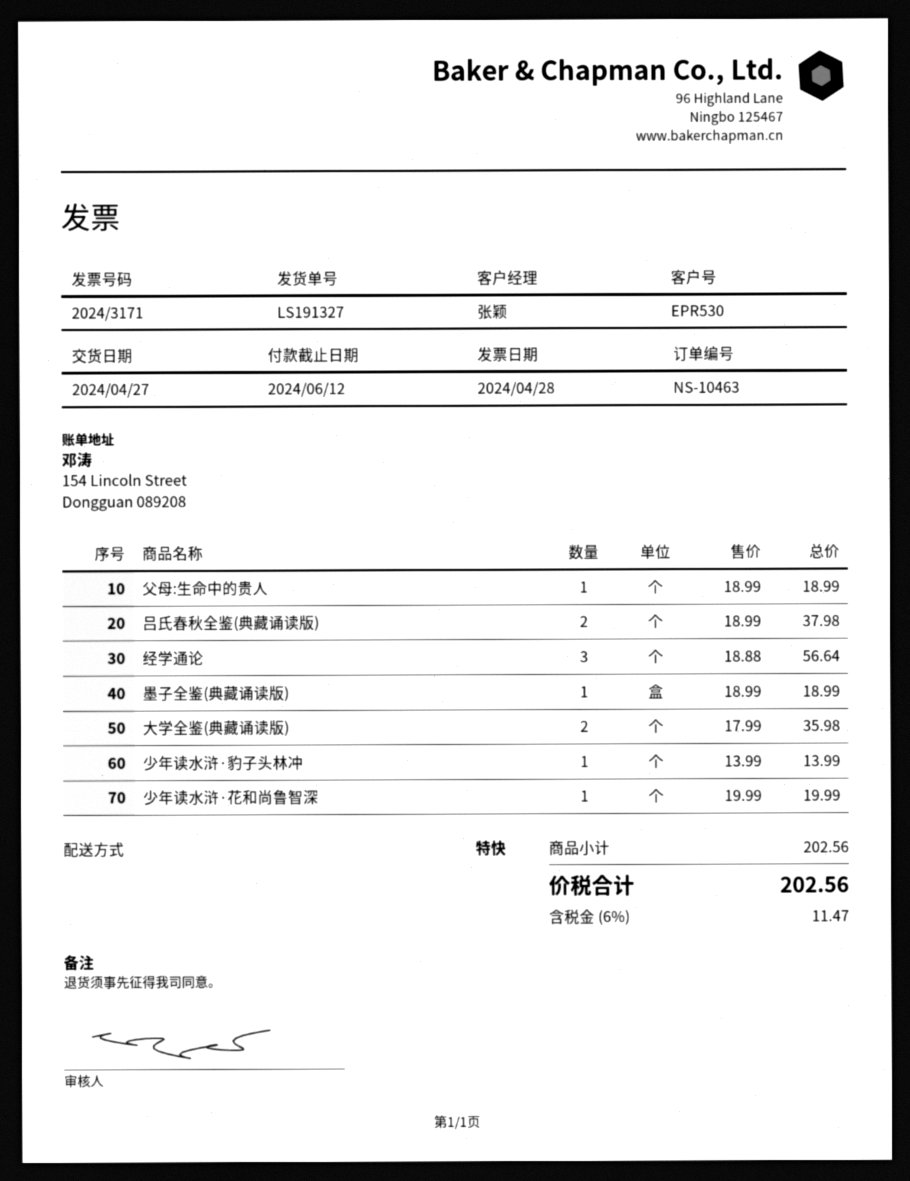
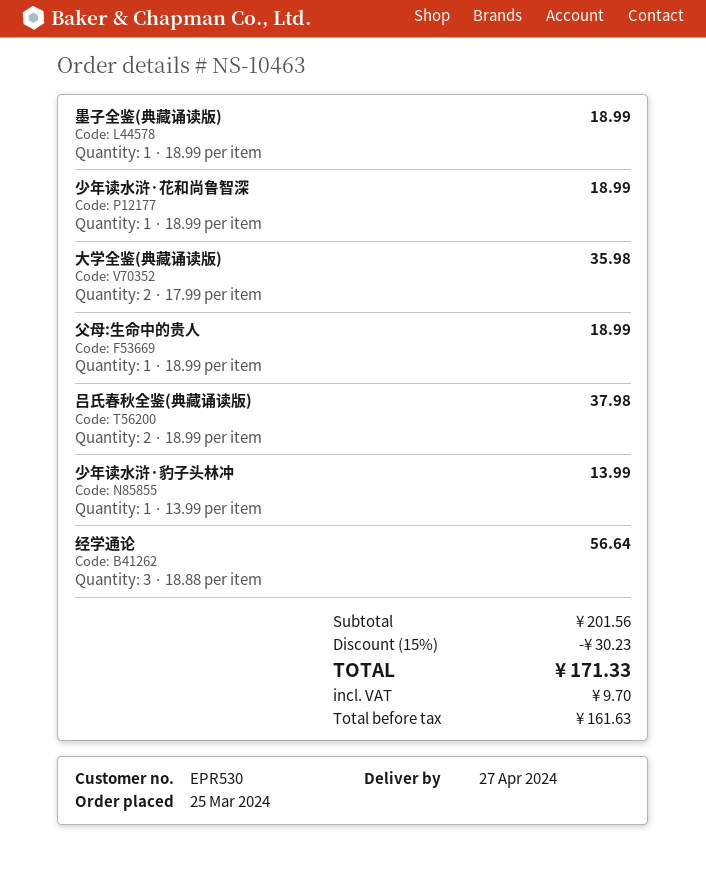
少年读水浒·花和尚鲁智深: 1 x 19.99 = 19.99 -> 1 x 18.99 = 18.99
subtotal: 202.56 -> 201.56
discount: none -> 15% = 30.23
tax: 11.47 -> 9.70
total: 202.56 -> 171.33

